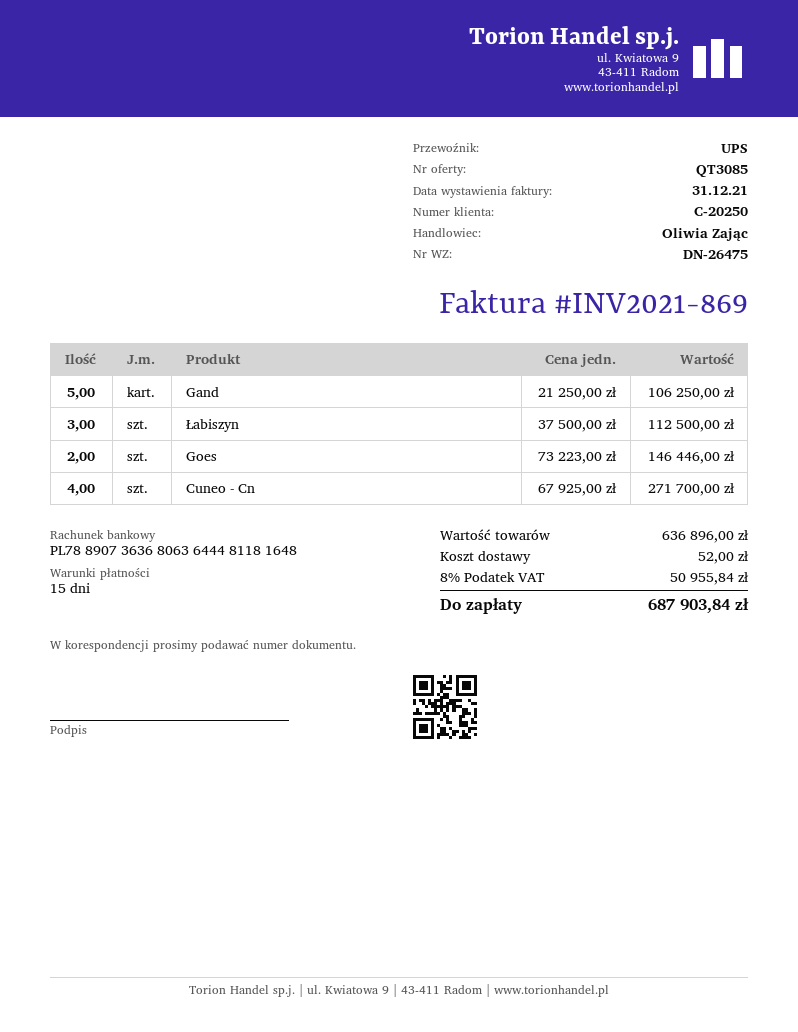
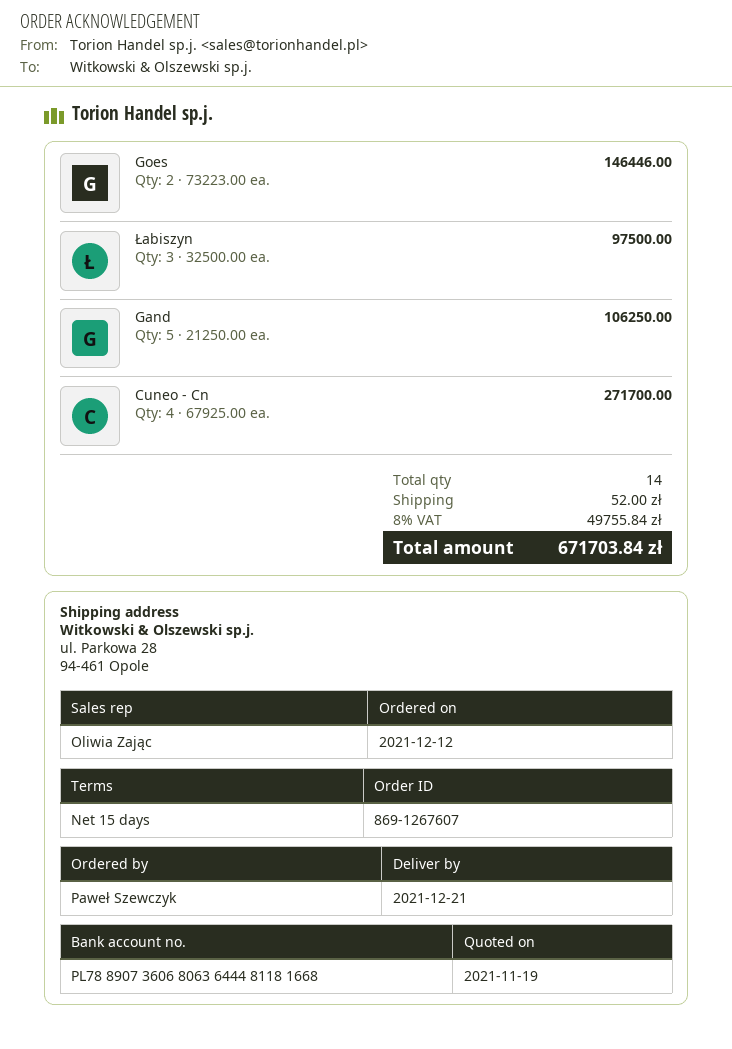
bank account: PL78890736368063644481181648 -> PL78890736068063644481181668
Łabiszyn: 3 x 37500.00 = 112500.00 -> 3 x 32500.00 = 97500.00
tax: 8% = 50955.84 -> 8% = 49755.84
total: 687903.84 -> 671703.84

